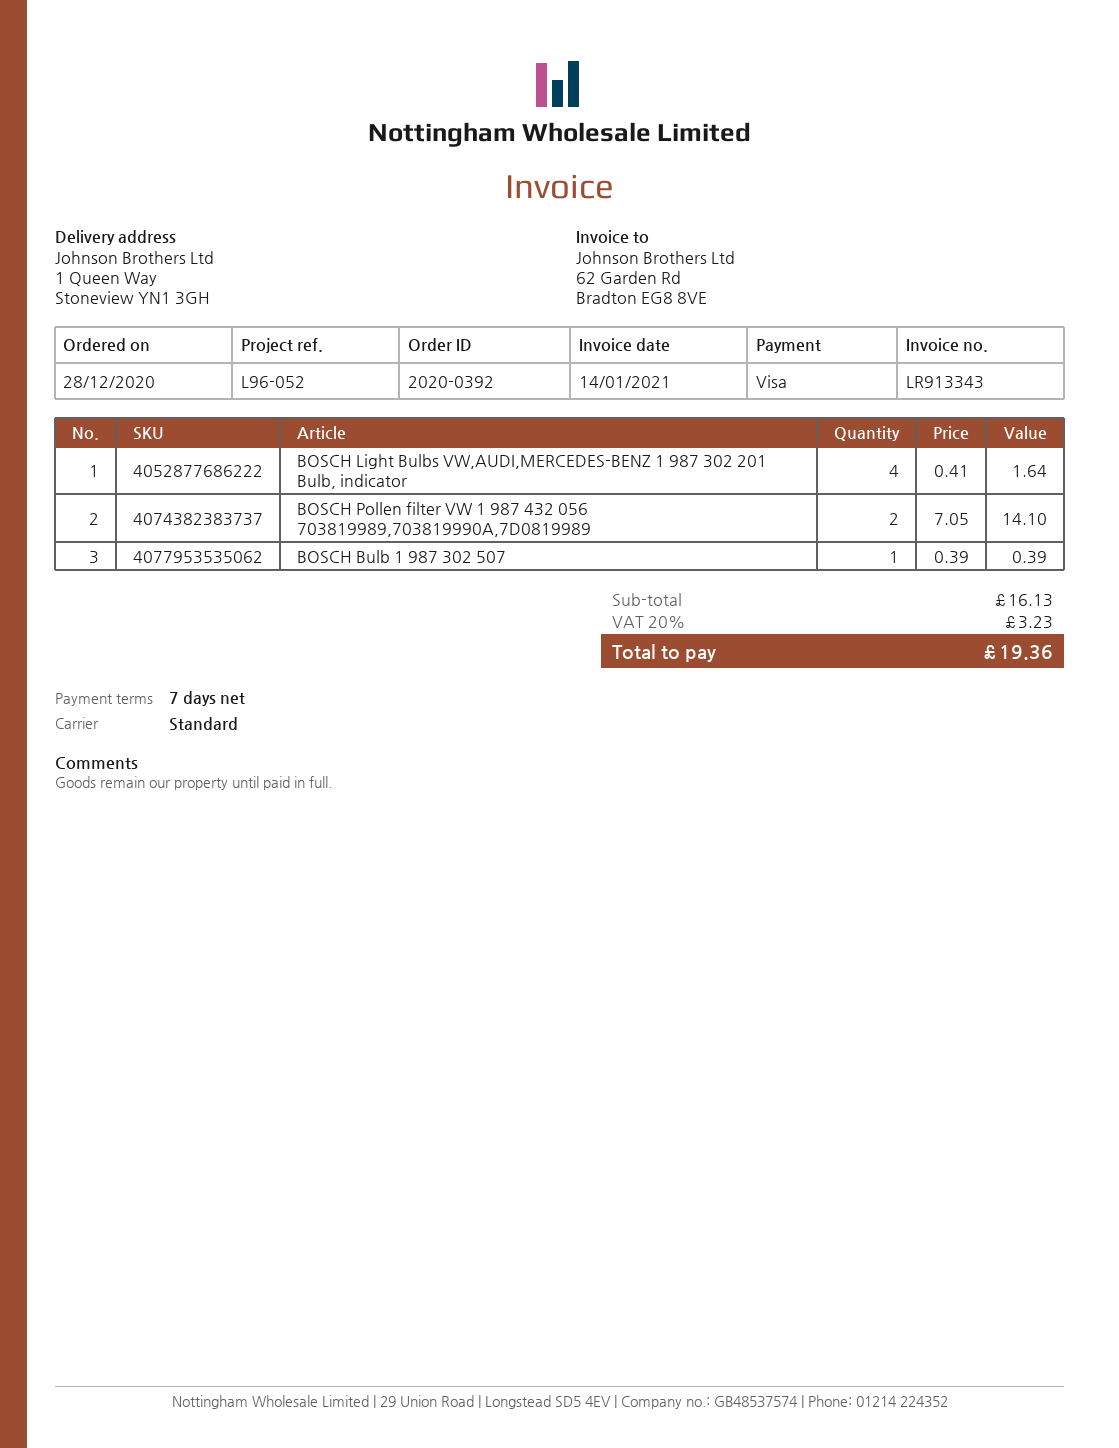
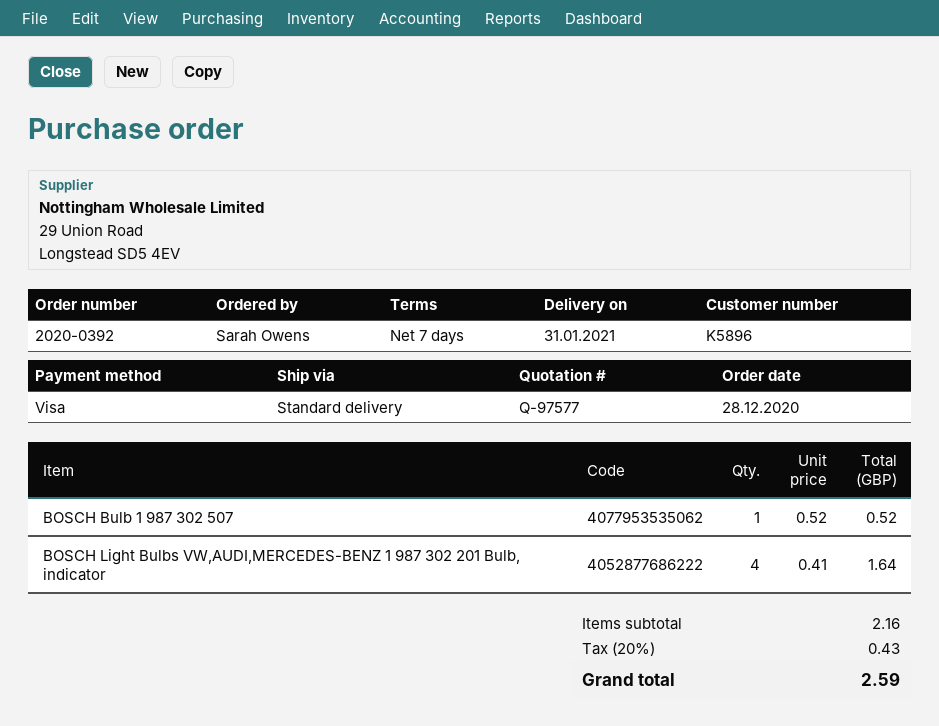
BOSCH Pollen filter VW 1 987 432 056 703819989,703819990A,7D0819989: 2 x 7.05 = 14.10 -> none
BOSCH Bulb 1 987 302 507: 1 x 0.39 = 0.39 -> 1 x 0.52 = 0.52
subtotal: 16.13 -> 2.16
tax: 20% = 3.23 -> 20% = 0.43
total: 19.36 -> 2.59

